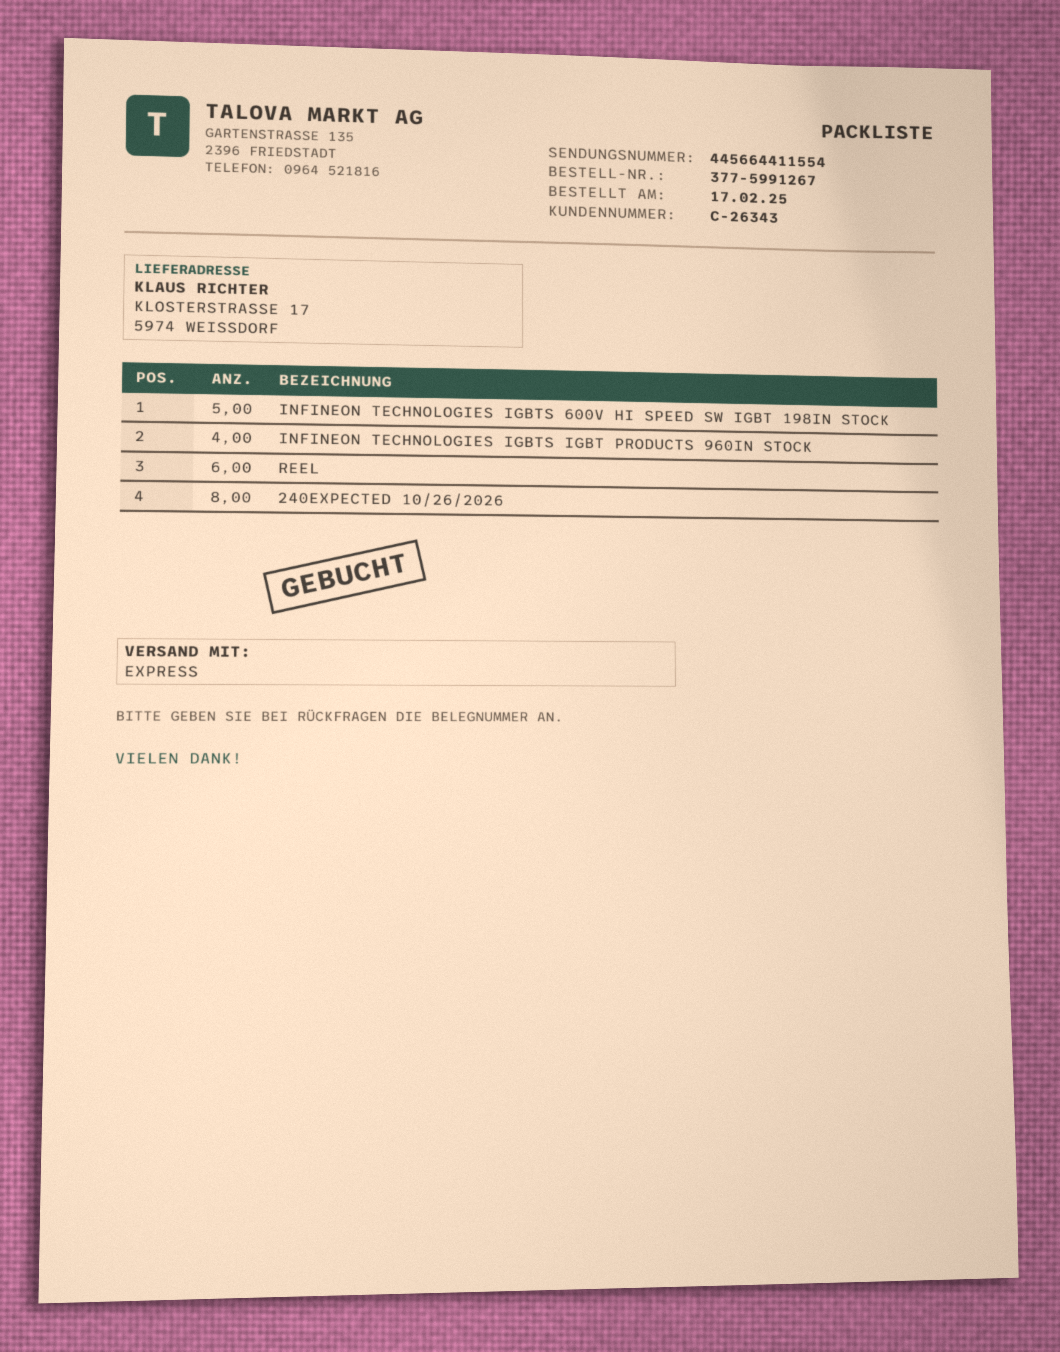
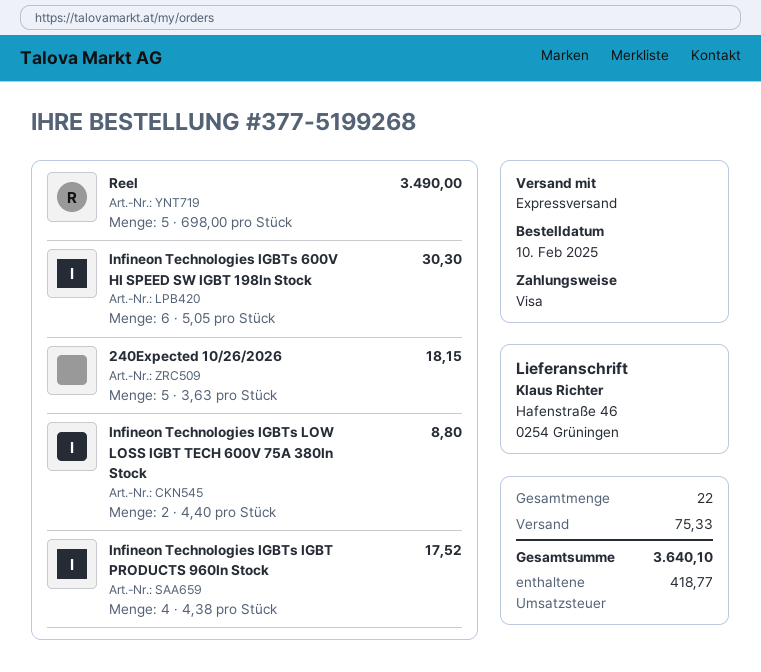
order number: 377-5991267 -> 377-5199268
order date: 2025-02-17 -> 2025-02-10
ship to: KLOSTERSTRASSE 17, 5974 WEISSDORF -> Hafenstraße 46, 0254 Grüningen
INFINEON TECHNOLOGIES IGBTS 600V HI SPEED SW IGBT 198IN STOCK: 5 -> 6
REEL: 6 -> 5
240EXPECTED 10/26/2026: 8 -> 5
Infineon Technologies IGBTs LOW LOSS IGBT TECH 600V 75A 380In Stock: none -> 2

